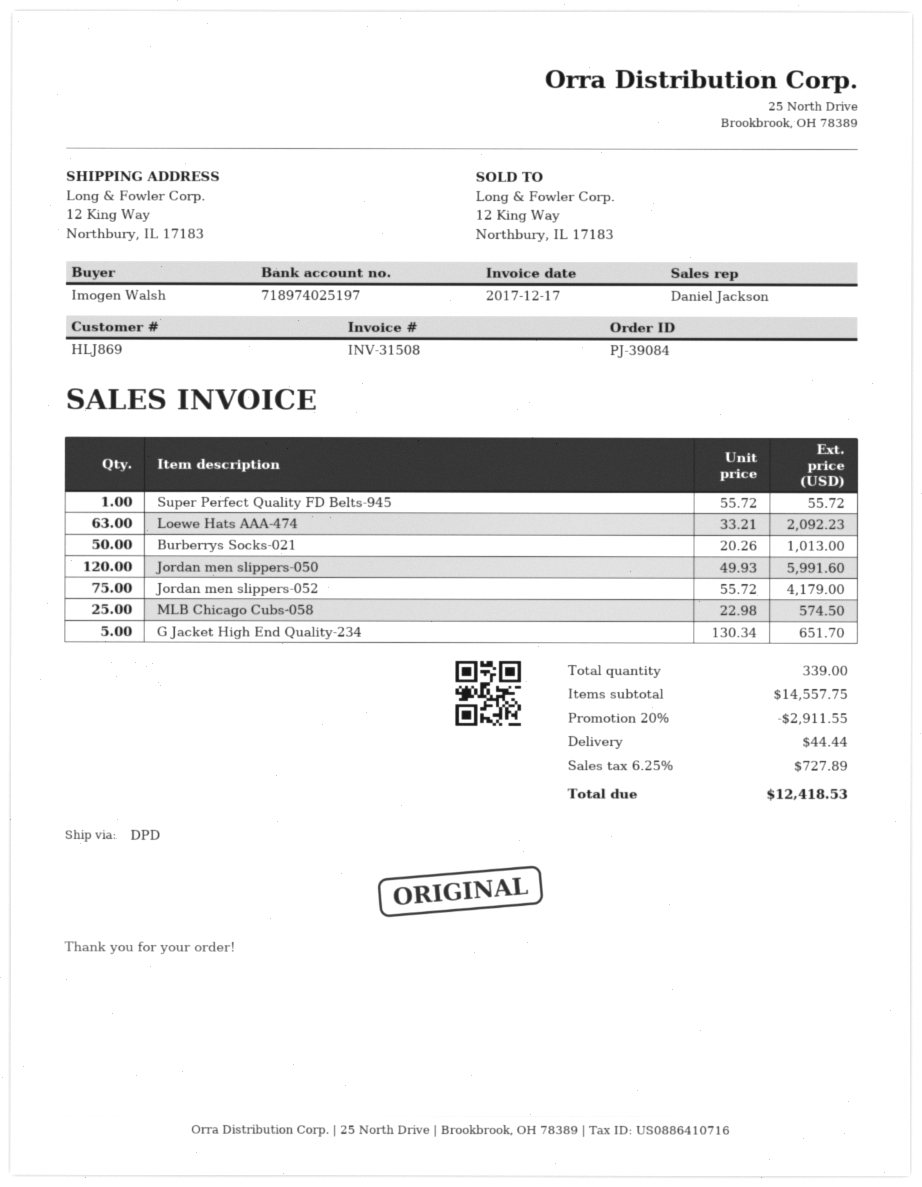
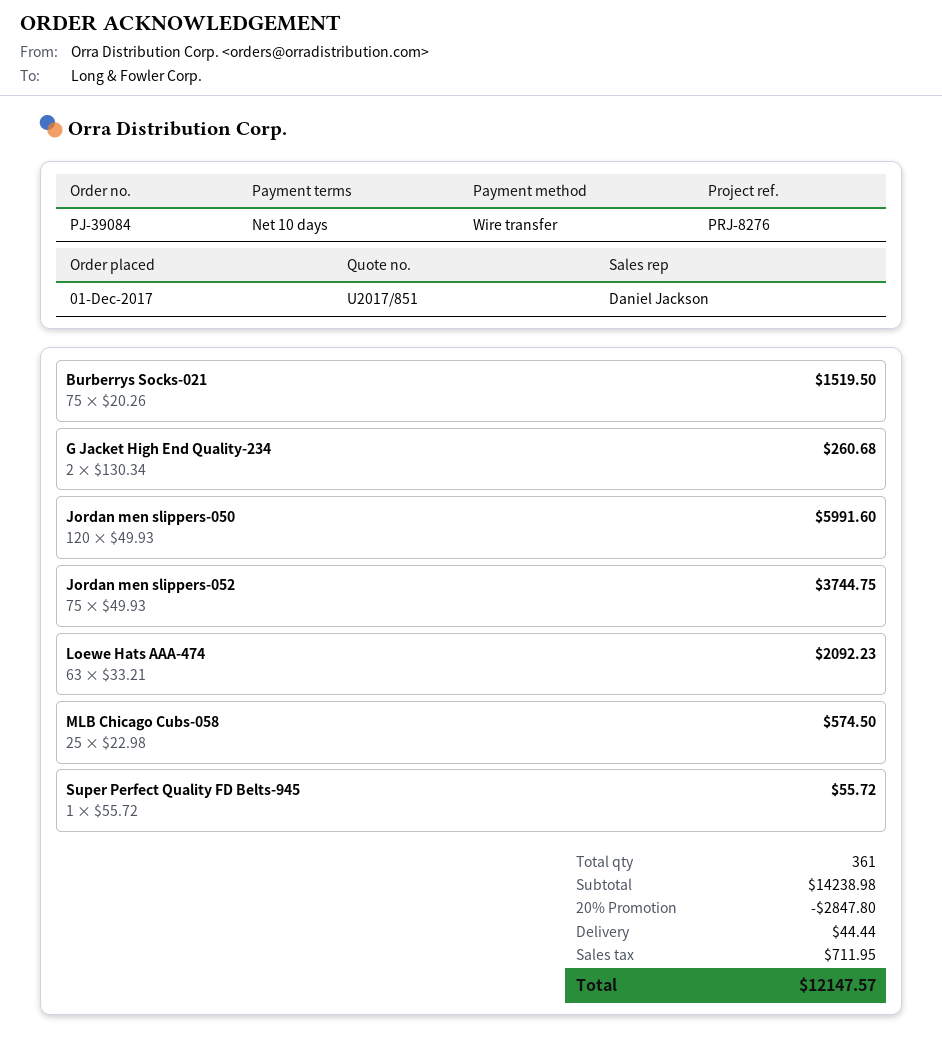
Burberrys Socks-021: 50 x 20.26 = 1013.00 -> 75 x 20.26 = 1519.50
Jordan men slippers-052: 75 x 55.72 = 4179.00 -> 75 x 49.93 = 3744.75
G Jacket High End Quality-234: 5 x 130.34 = 651.70 -> 2 x 130.34 = 260.68
total quantity: 339 -> 361
subtotal: 14557.75 -> 14238.98
discount: 20% = 2911.55 -> 20% = 2847.80
tax: 727.89 -> 711.95
total: 12418.53 -> 12147.57

